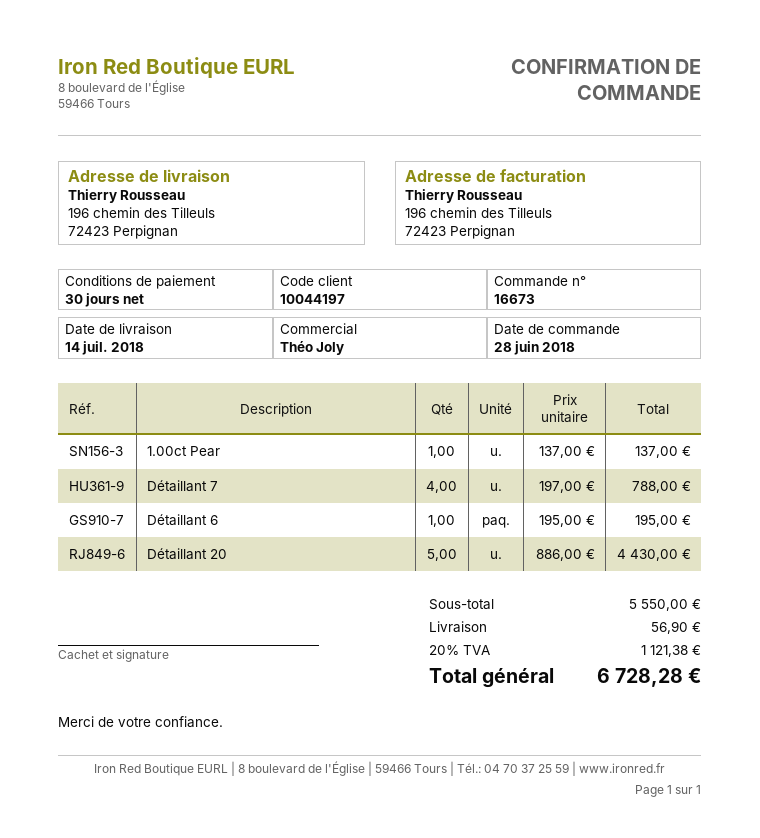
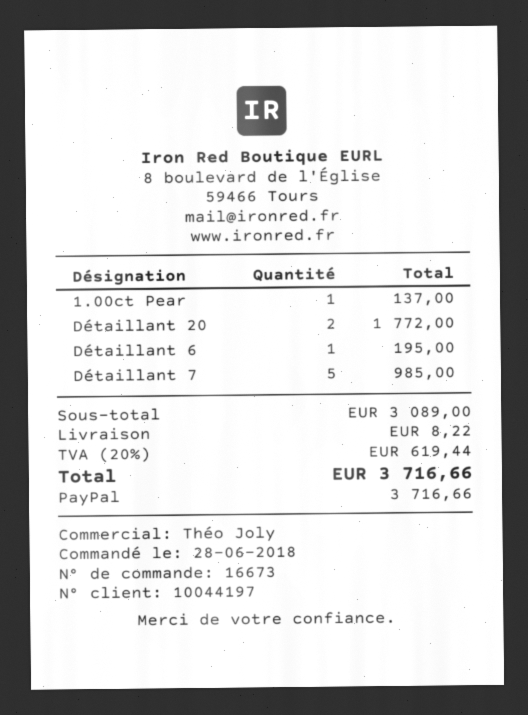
Détaillant 7: 4 for 788.00 -> 5 for 985.00
Détaillant 20: 5 for 4430.00 -> 2 for 1772.00
subtotal: 5550.00 -> 3089.00
shipping: 56.90 -> 8.22
tax: 20% = 1121.38 -> 20% = 619.44
total: 6728.28 -> 3716.66

